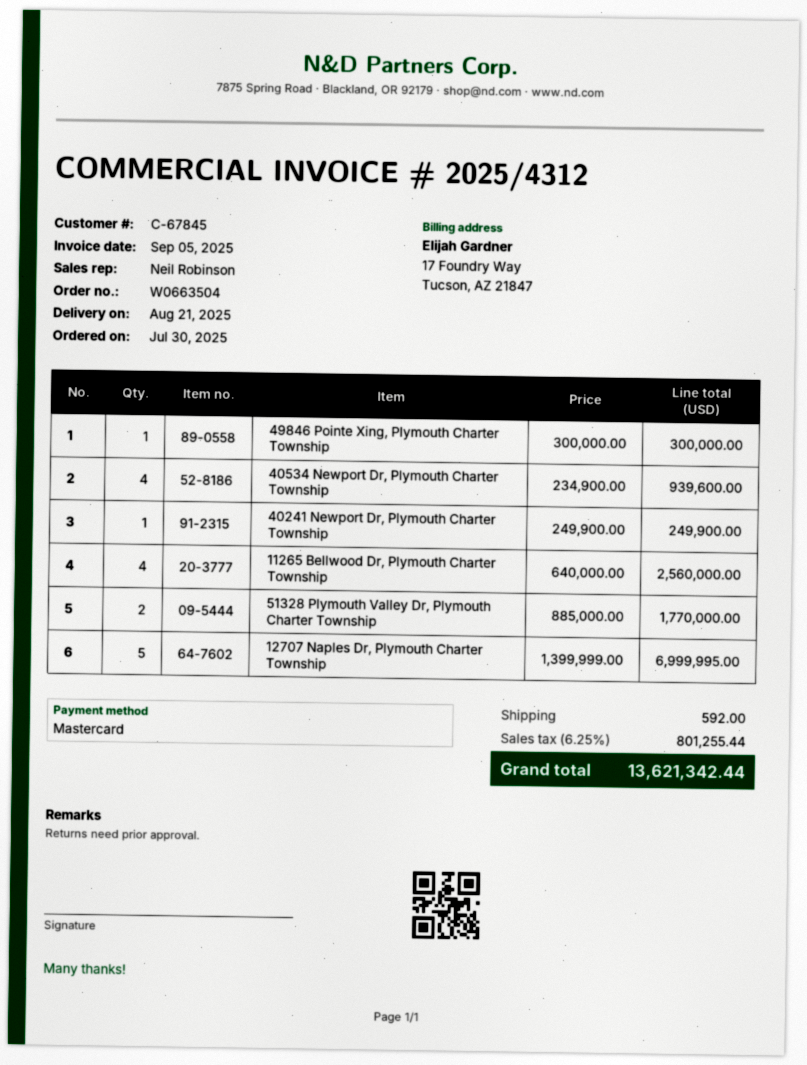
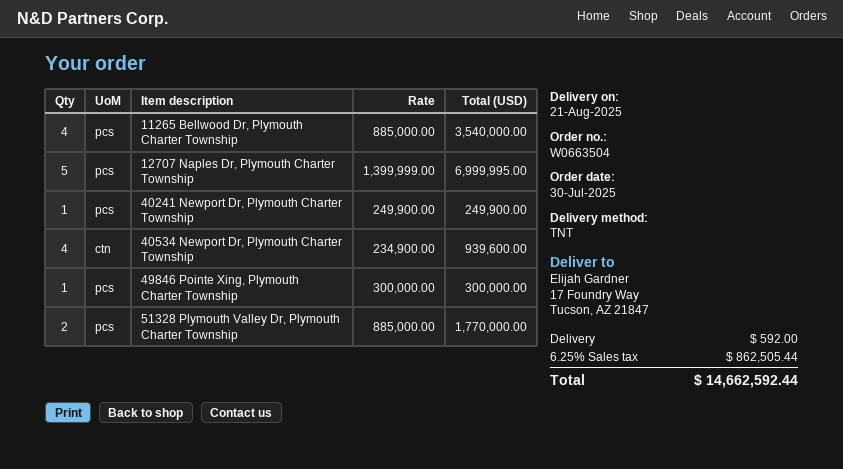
11265 Bellwood Dr, Plymouth Charter Township: 4 x 640000.00 = 2560000.00 -> 4 x 885000.00 = 3540000.00
tax: 6.25% = 801255.44 -> 6.25% = 862505.44
total: 13621342.44 -> 14662592.44

